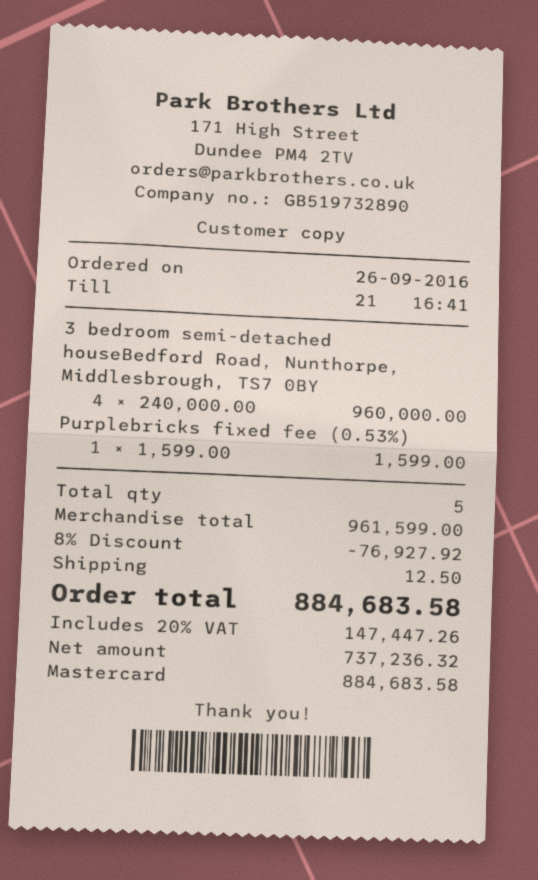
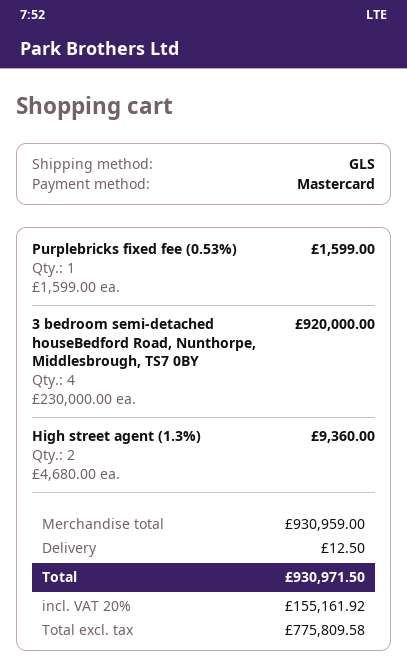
3 bedroom semi-detached houseBedford Road, Nunthorpe, Middlesbrough, TS7 0BY: 4 x 240000.00 = 960000.00 -> 4 x 230000.00 = 920000.00
High street agent (1.3%): none -> 2 x 4680.00 = 9360.00
subtotal: 961599.00 -> 930959.00
discount: 8% = 76927.92 -> none
net: 737236.32 -> 775809.58
tax: 20% = 147447.26 -> 20% = 155161.92
total: 884683.58 -> 930971.50

